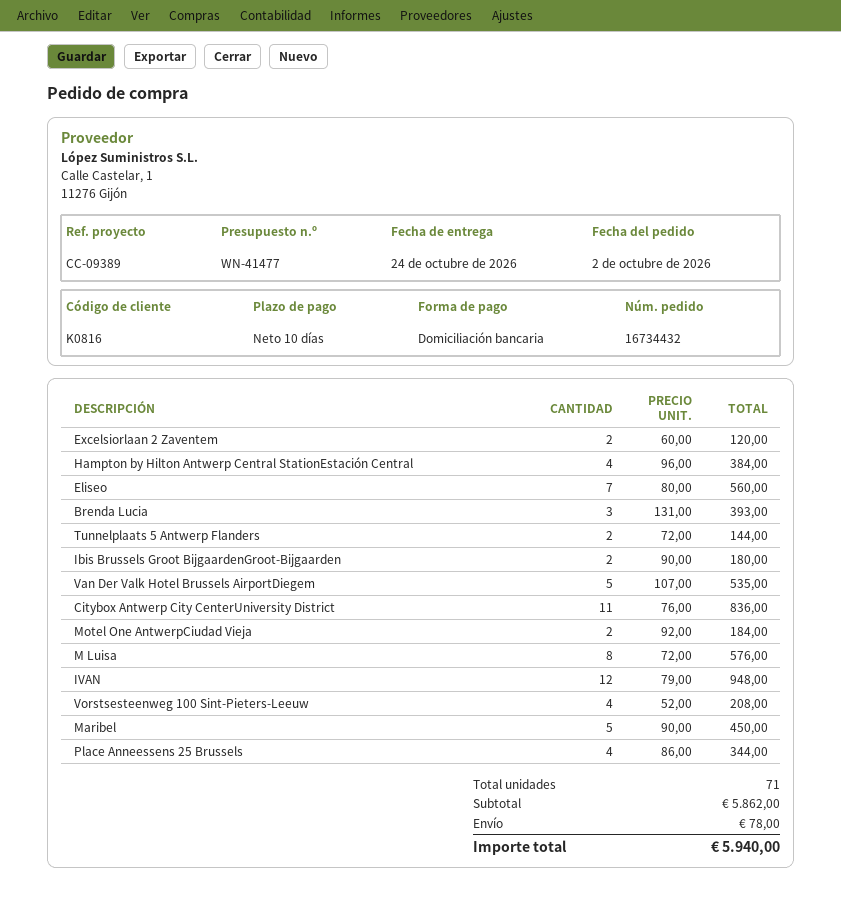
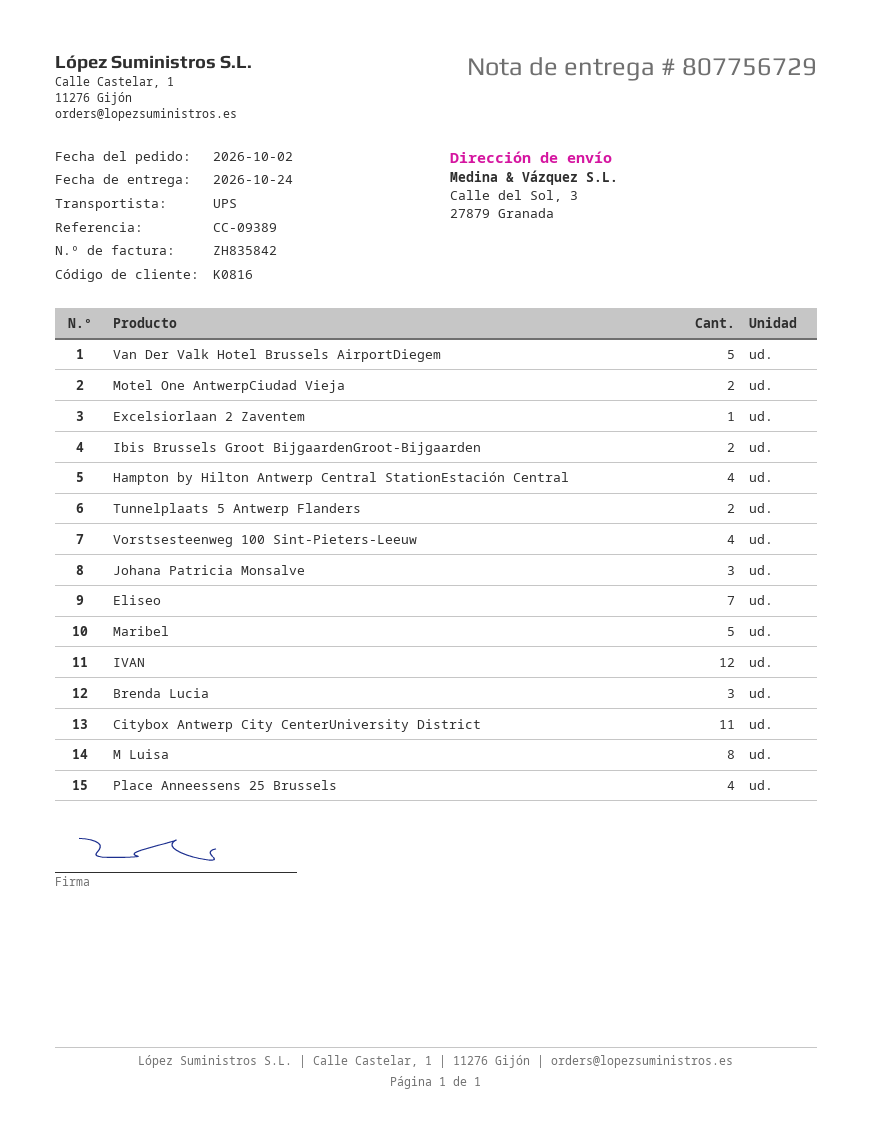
Excelsiorlaan 2 Zaventem: 2 -> 1
Johana Patricia Monsalve: none -> 3

